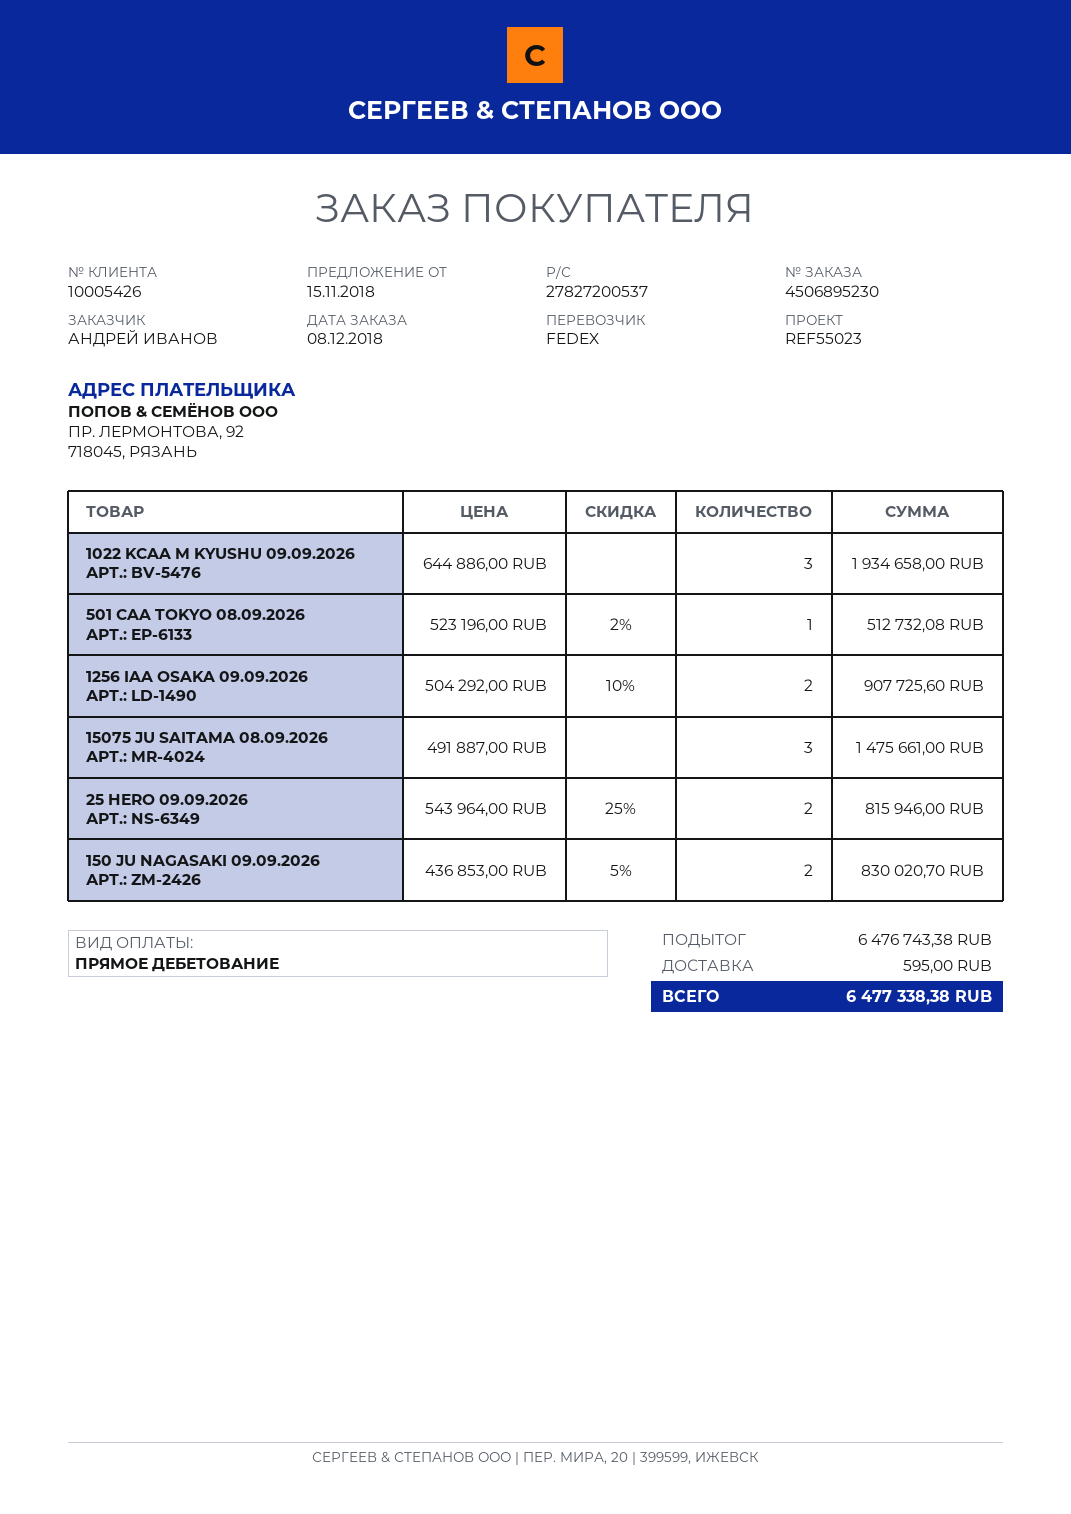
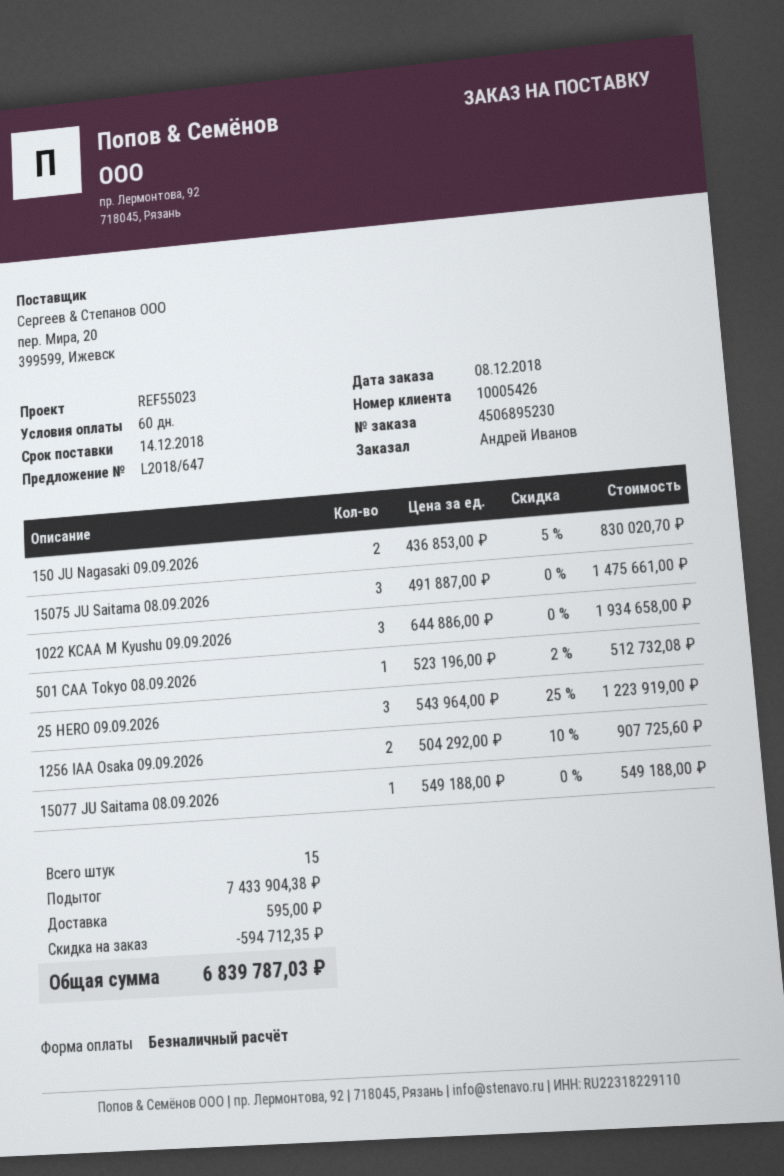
payment method: direct debit -> bank transfer
25 HERO 09.09.2026: 2 x 543964.00 - 25% = 815946.00 -> 3 x 543964.00 - 25% = 1223919.00
15077 JU Saitama 08.09.2026: none -> 1 x 549188.00 = 549188.00
subtotal: 6476743.38 -> 7433904.38
discount: none -> 594712.35
total: 6477338.38 -> 6839787.03

